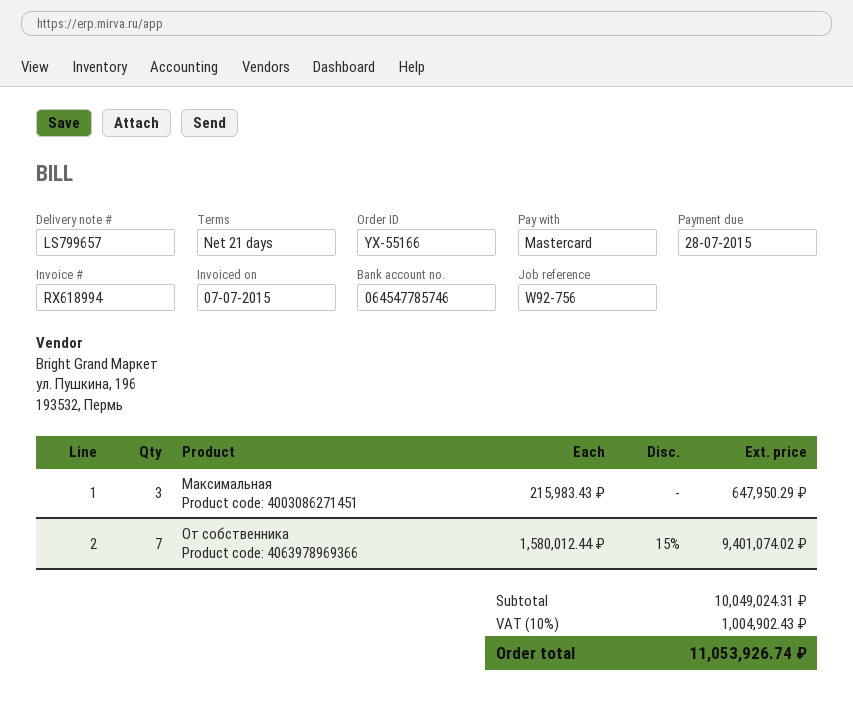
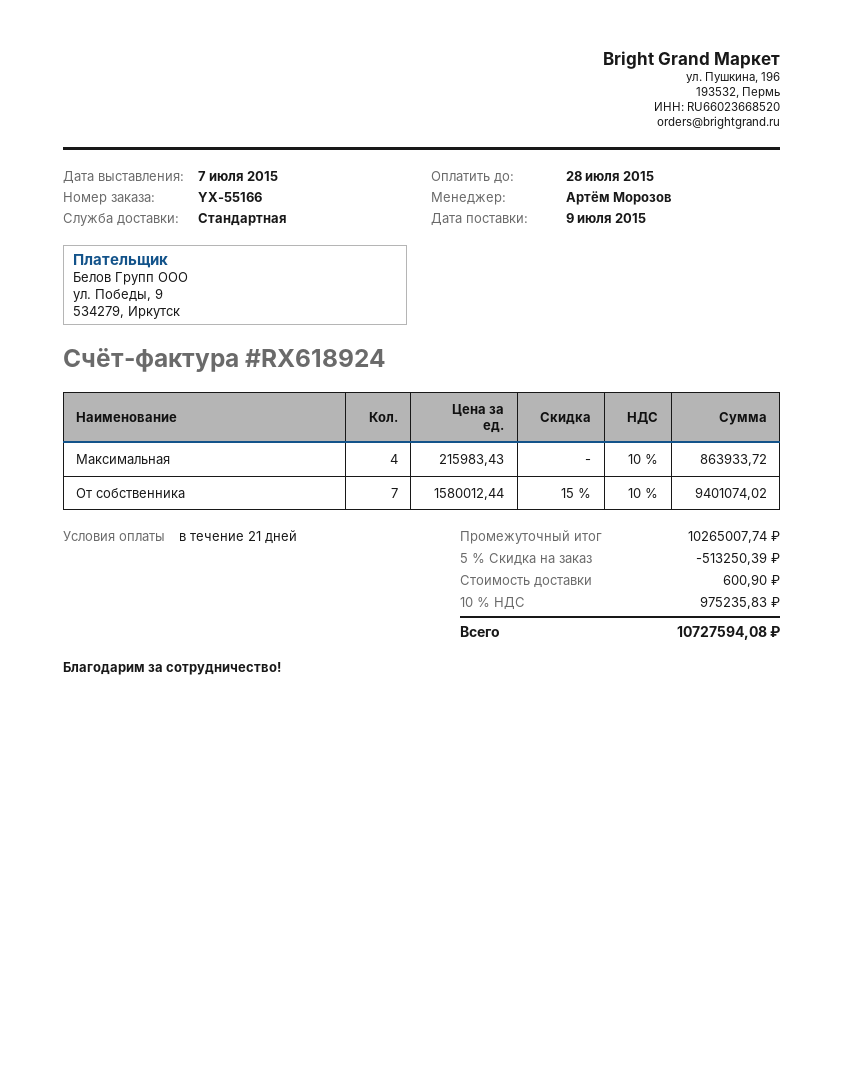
invoice number: RX618994 -> RX618924
Максимальная: 3 x 215983.43 = 647950.29 -> 4 x 215983.43 = 863933.72
subtotal: 10049024.31 -> 10265007.74
discount: none -> 5% = 513250.39
shipping: none -> 600.90
tax: 10% = 1004902.43 -> 10% = 975235.83
total: 11053926.74 -> 10727594.08

